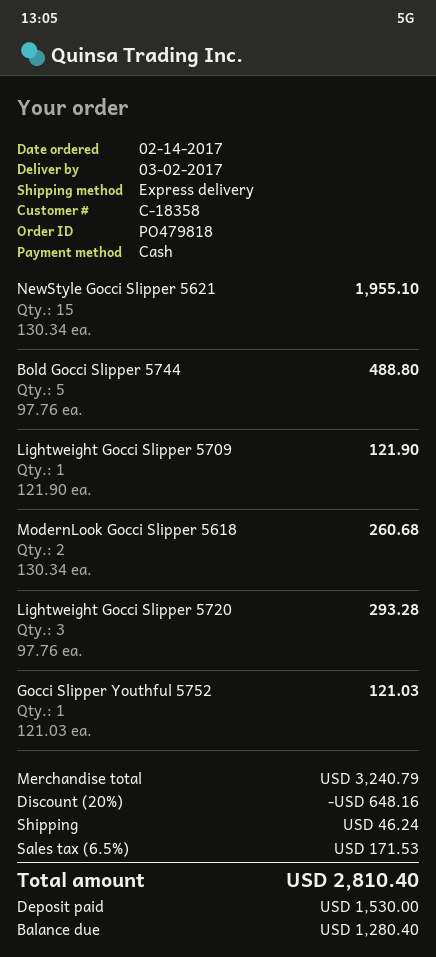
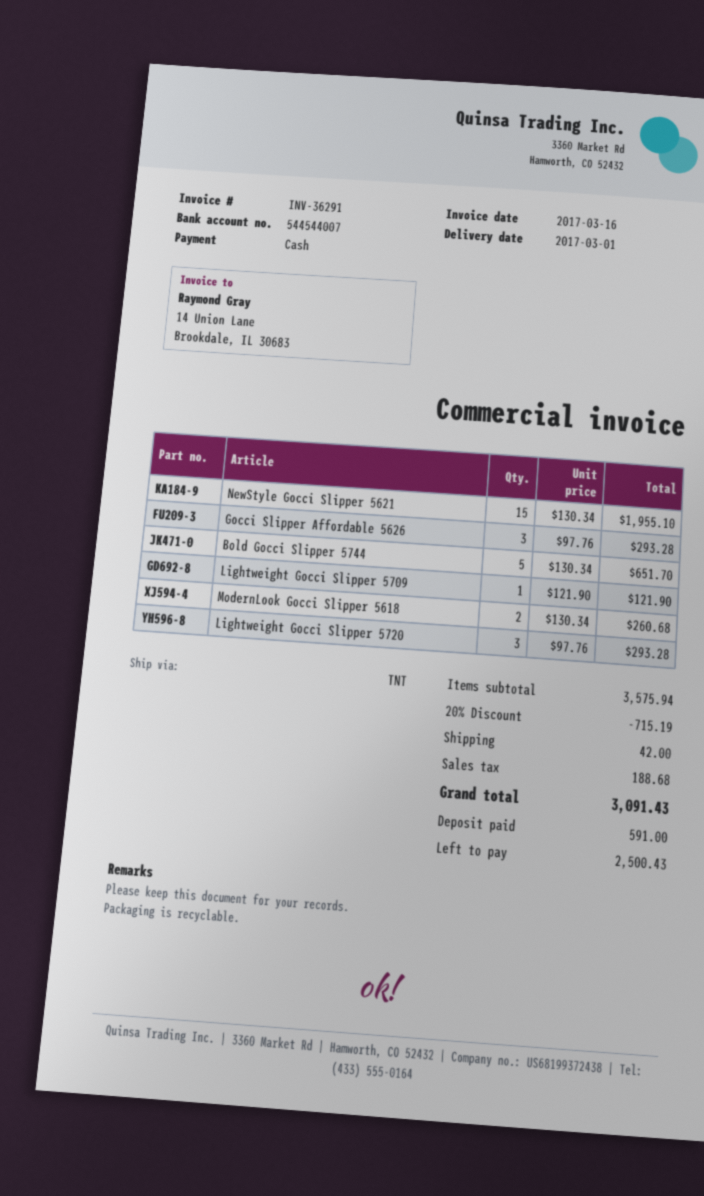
delivery date: 2017-03-02 -> 2017-03-01
shipping method: express -> TNT
Bold Gocci Slipper 5744: 5 x 97.76 = 488.80 -> 5 x 130.34 = 651.70
Gocci Slipper Youthful 5752: 1 x 121.03 = 121.03 -> none
Gocci Slipper Affordable 5626: none -> 3 x 97.76 = 293.28
subtotal: 3240.79 -> 3575.94
discount: 20% = 648.16 -> 20% = 715.19
shipping: 46.24 -> 42.00
tax: 171.53 -> 188.68
total: 2810.40 -> 3091.43
deposit: 1530.00 -> 591.00
balance: 1280.40 -> 2500.43

